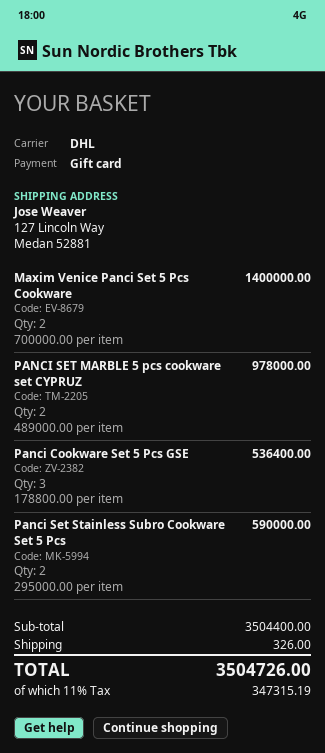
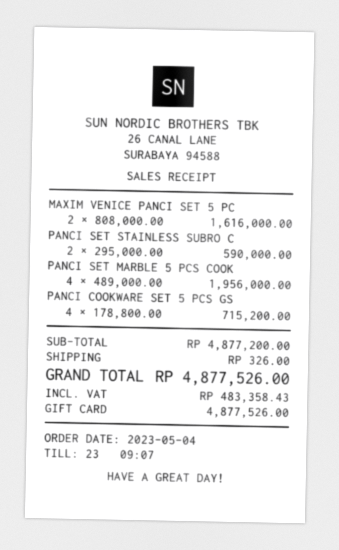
Maxim Venice Panci Set 5 Pcs Cookware: 2 x 700000.00 = 1400000.00 -> 2 x 808000.00 = 1616000.00
PANCI SET MARBLE 5 pcs cookware set CYPRUZ: 2 x 489000.00 = 978000.00 -> 4 x 489000.00 = 1956000.00
Panci Cookware Set 5 Pcs GSE: 3 x 178800.00 = 536400.00 -> 4 x 178800.00 = 715200.00
subtotal: 3504400.00 -> 4877200.00
tax: 347315.19 -> 483358.43
total: 3504726.00 -> 4877526.00

